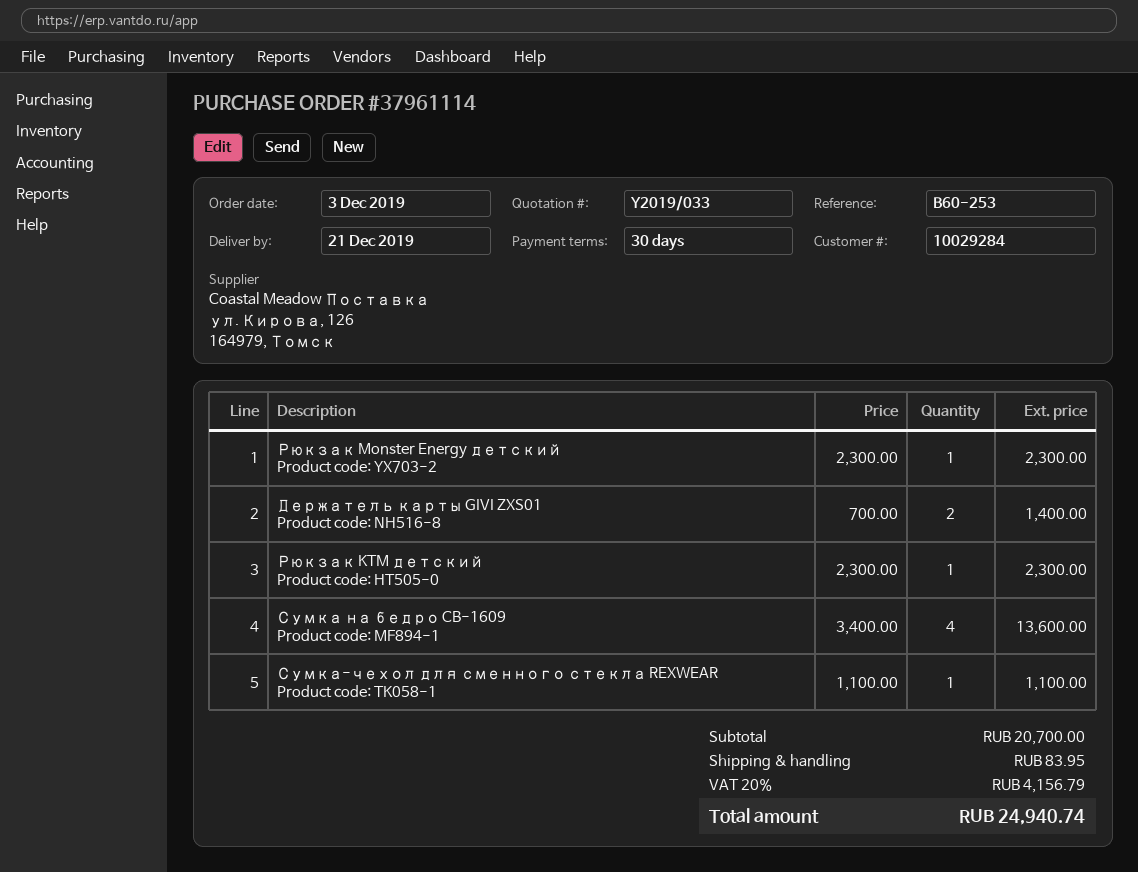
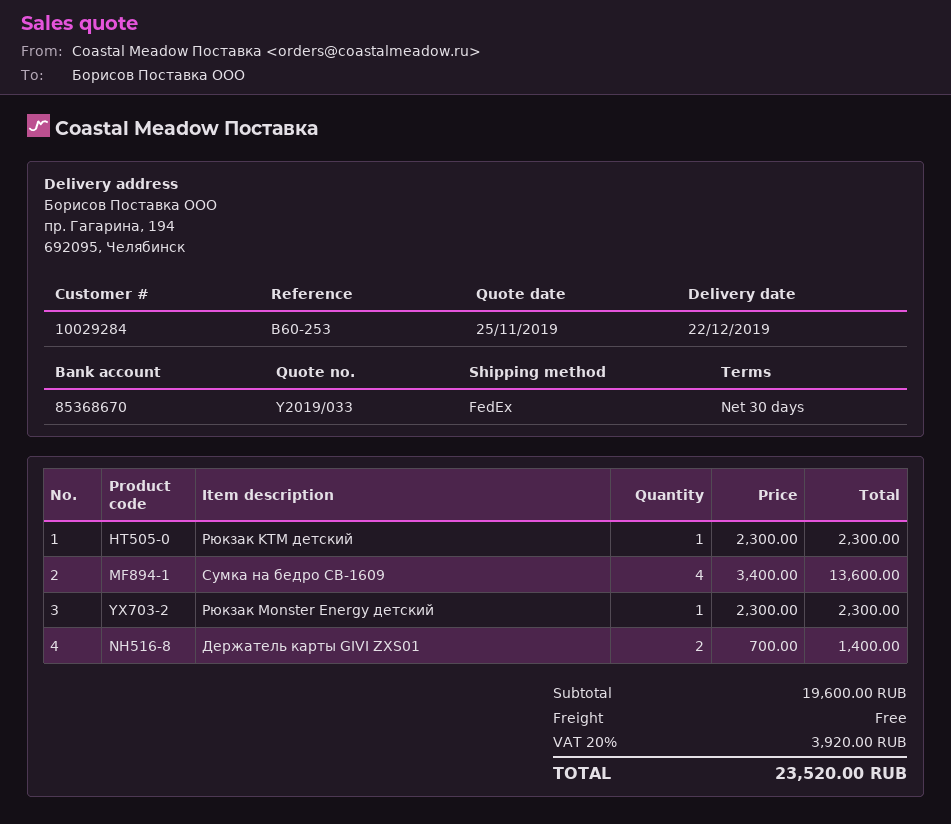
delivery date: 2019-12-21 -> 2019-12-22
Сумка-чехол для сменного стекла REXWEAR: 1 x 1100.00 = 1100.00 -> none
subtotal: 20700.00 -> 19600.00
shipping: 83.95 -> 0.00
tax: 20% = 4156.79 -> 20% = 3920.00
total: 24940.74 -> 23520.00

